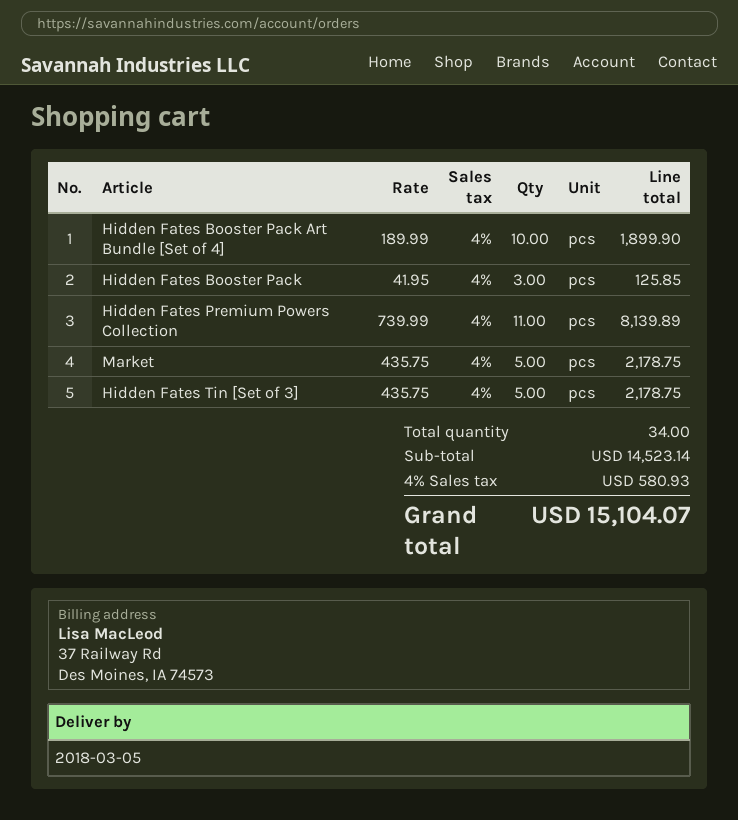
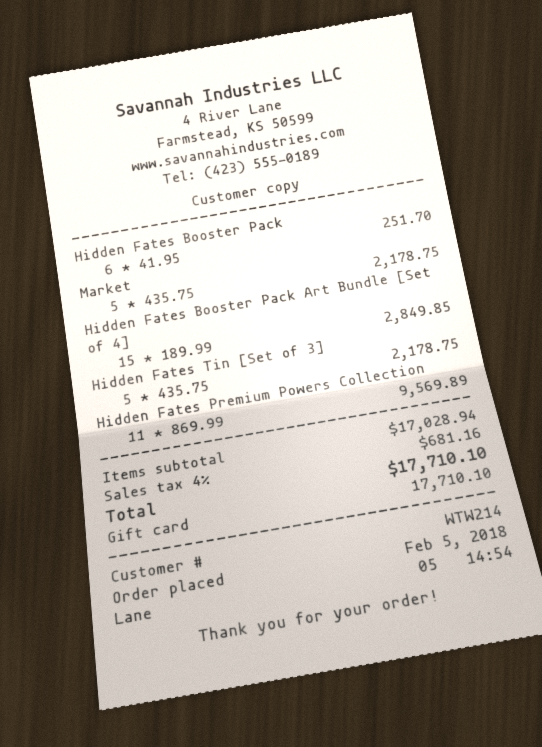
Hidden Fates Booster Pack Art Bundle [Set of 4]: 10 x 189.99 = 1899.90 -> 15 x 189.99 = 2849.85
Hidden Fates Booster Pack: 3 x 41.95 = 125.85 -> 6 x 41.95 = 251.70
Hidden Fates Premium Powers Collection: 11 x 739.99 = 8139.89 -> 11 x 869.99 = 9569.89
subtotal: 14523.14 -> 17028.94
tax: 4% = 580.93 -> 4% = 681.16
total: 15104.07 -> 17710.10

